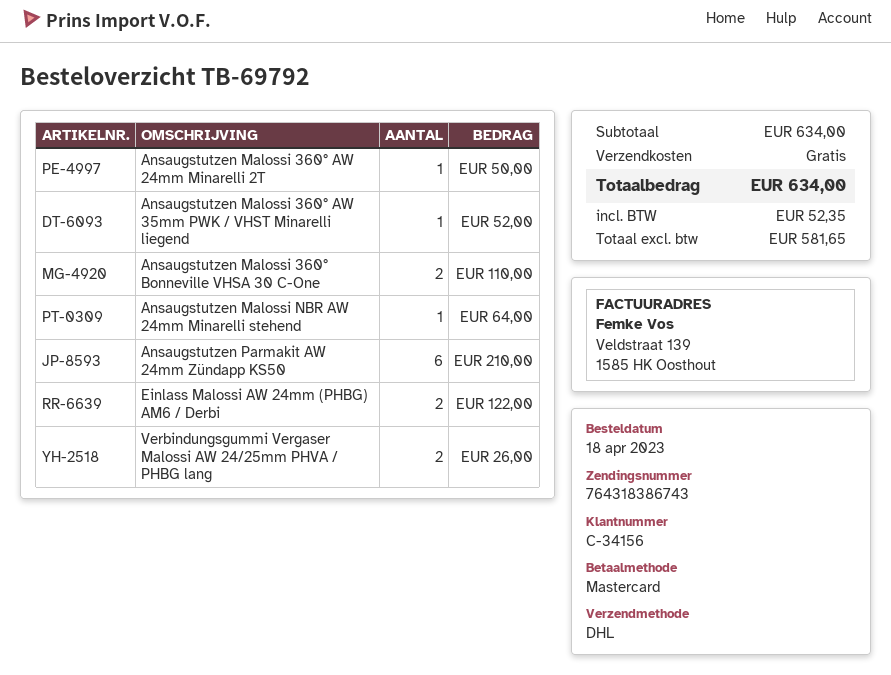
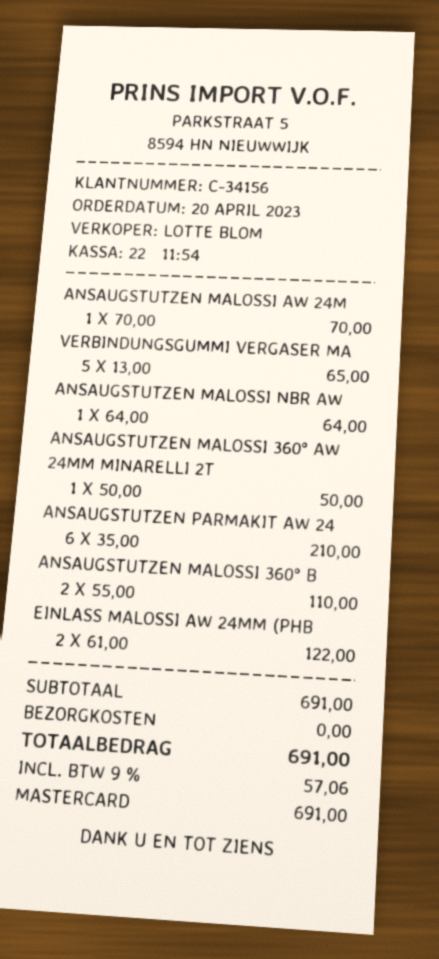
order date: 2023-04-18 -> 2023-04-20
Ansaugstutzen Malossi 360° AW 35mm PWK / VHST Minarelli liegend: 1 for 52.00 -> none
Verbindungsgummi Vergaser Malossi AW 24/25mm PHVA / PHBG lang: 2 for 26.00 -> 5 for 65.00
ANSAUGSTUTZEN MALOSSI AW 24M: none -> 1 for 70.00
subtotal: 634.00 -> 691.00
tax: 52.35 -> 57.06
total: 634.00 -> 691.00

